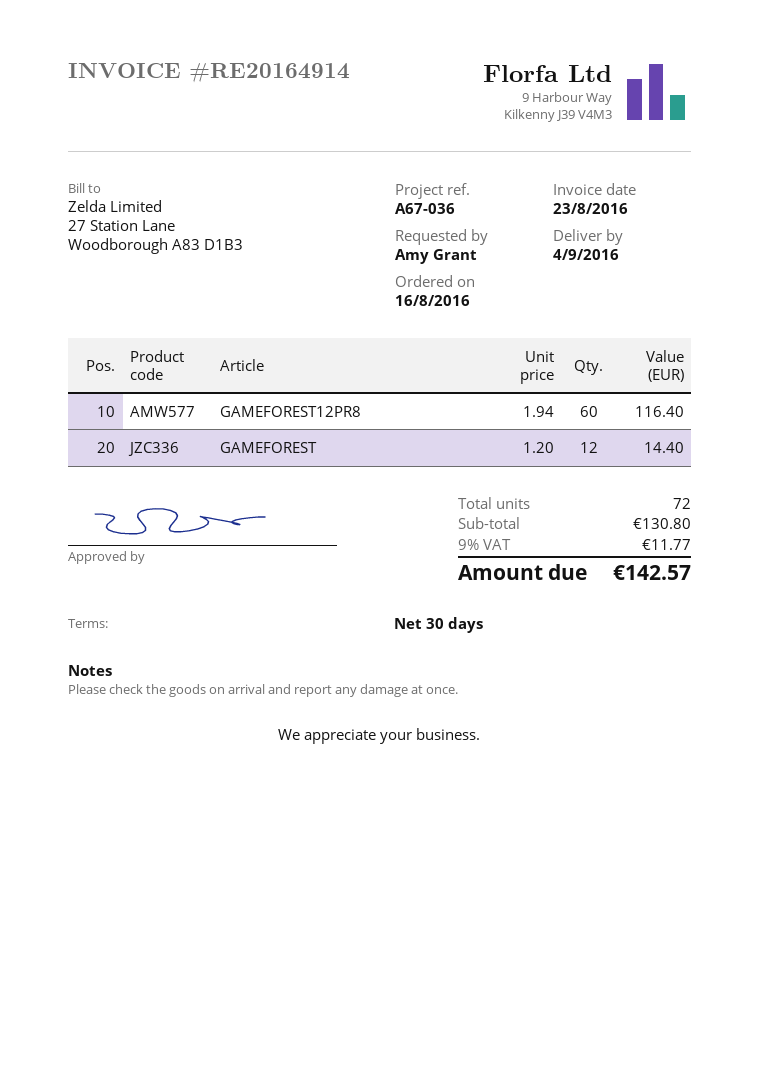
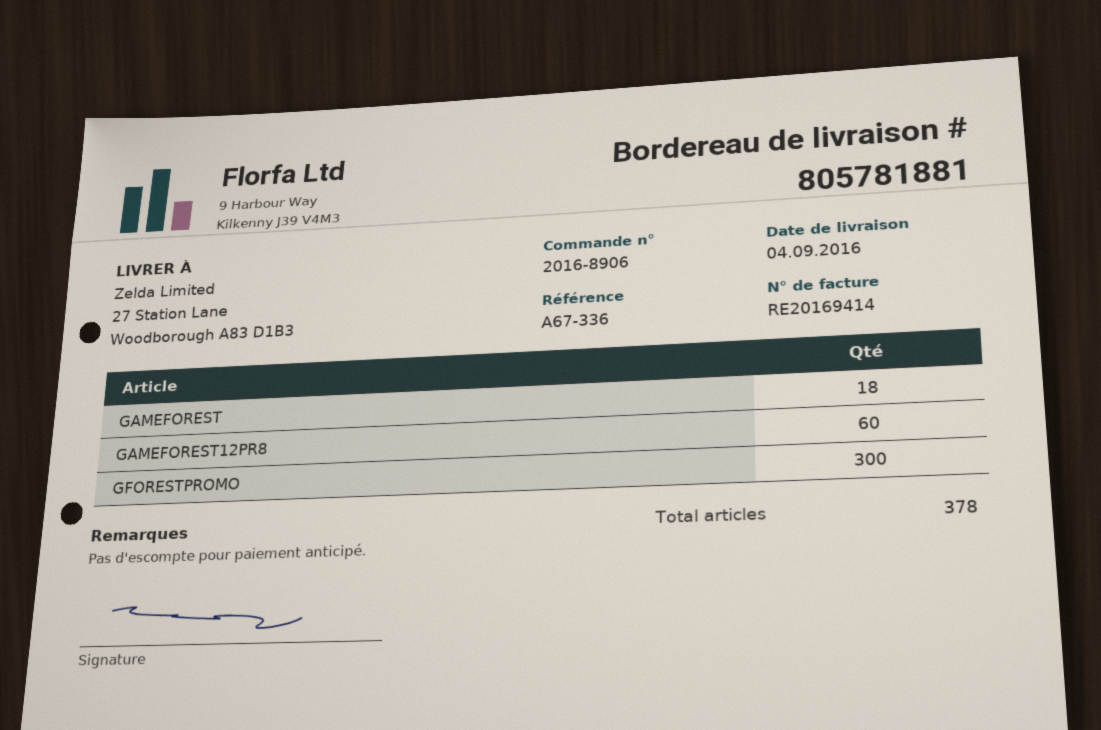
invoice number: RE20164914 -> RE20169414
reference: A67-036 -> A67-336
GAMEFOREST: 12 -> 18
GFORESTPROMO: none -> 300
total quantity: 72 -> 378

